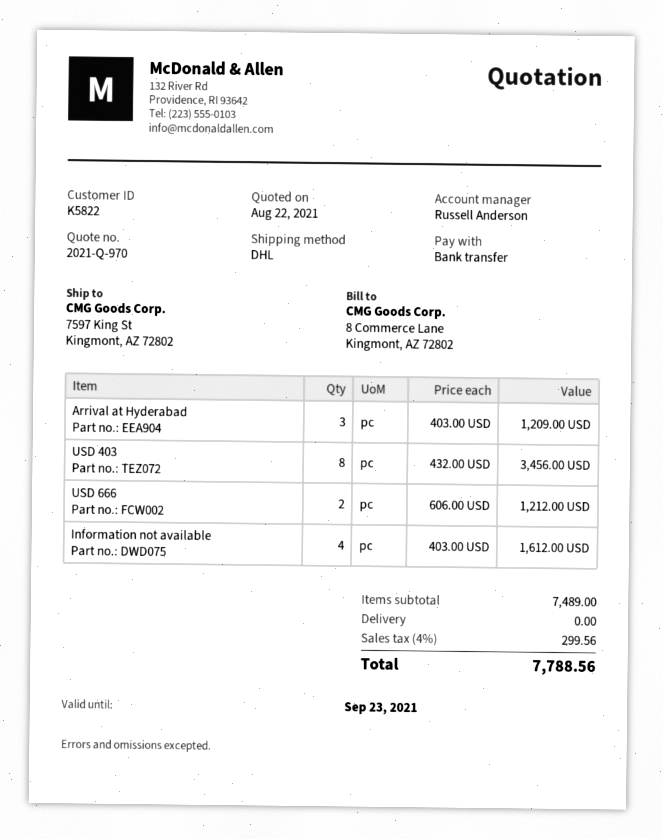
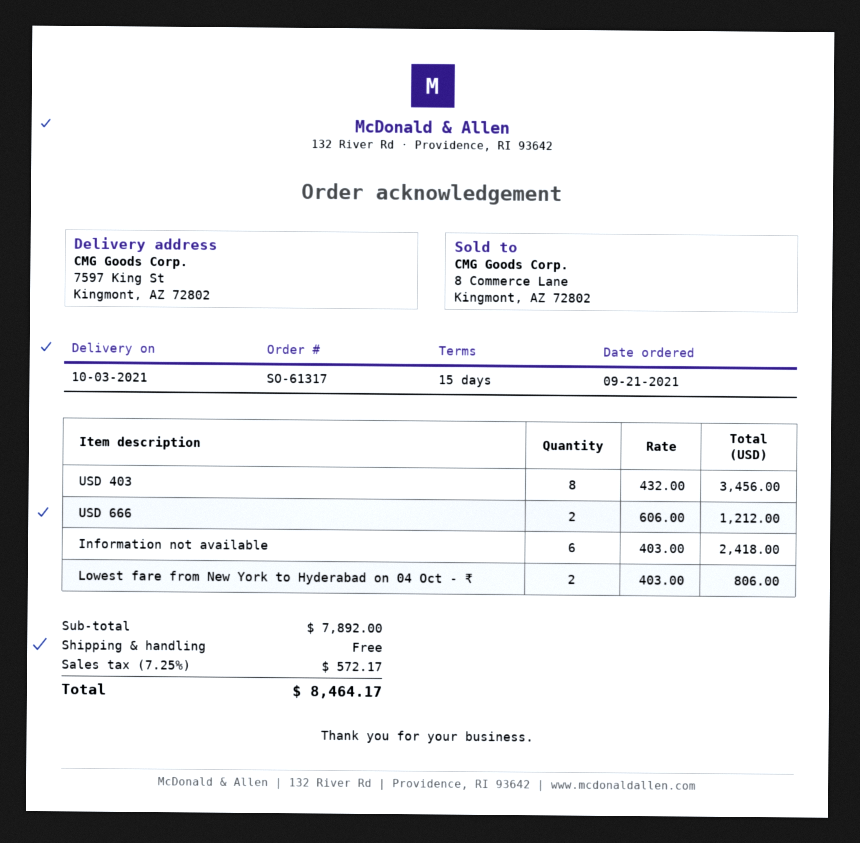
Arrival at Hyderabad: 3 x 403.00 = 1209.00 -> none
Information not available: 4 x 403.00 = 1612.00 -> 6 x 403.00 = 2418.00
Lowest fare from New York to Hyderabad on 04 Oct - ₹: none -> 2 x 403.00 = 806.00
subtotal: 7489.00 -> 7892.00
tax: 4% = 299.56 -> 7.25% = 572.17
total: 7788.56 -> 8464.17

